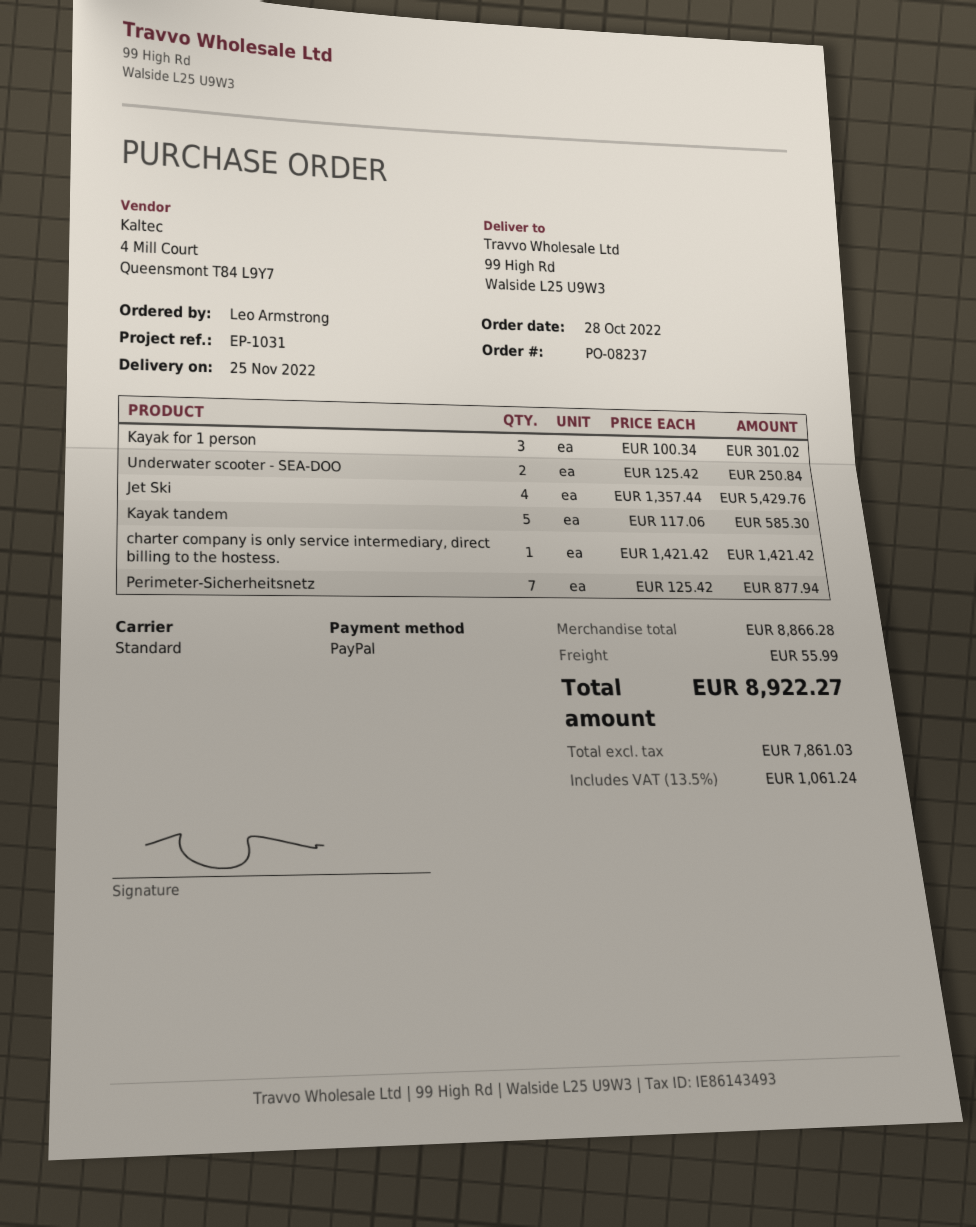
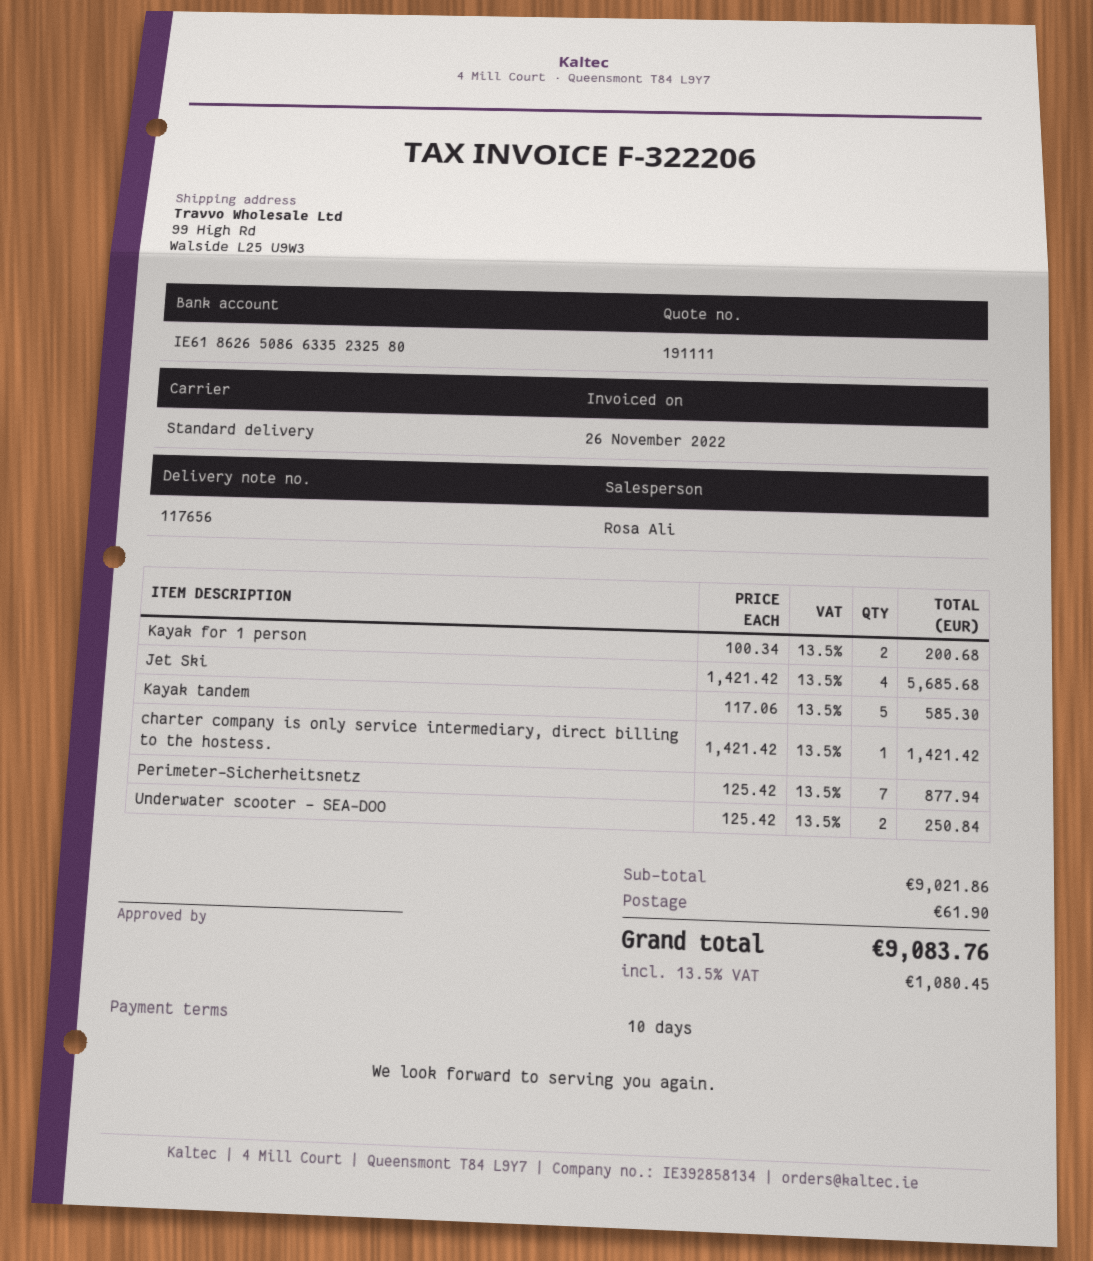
Kayak for 1 person: 3 x 100.34 = 301.02 -> 2 x 100.34 = 200.68
Jet Ski: 4 x 1357.44 = 5429.76 -> 4 x 1421.42 = 5685.68
subtotal: 8866.28 -> 9021.86
shipping: 55.99 -> 61.90
tax: 13.5% = 1061.24 -> 13.5% = 1080.45
total: 8922.27 -> 9083.76

